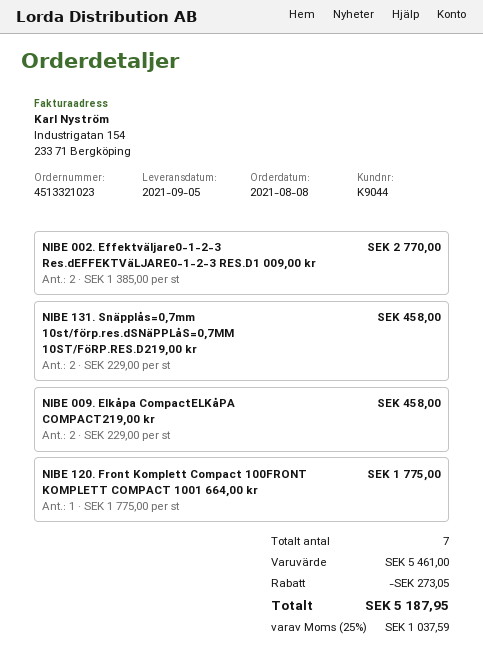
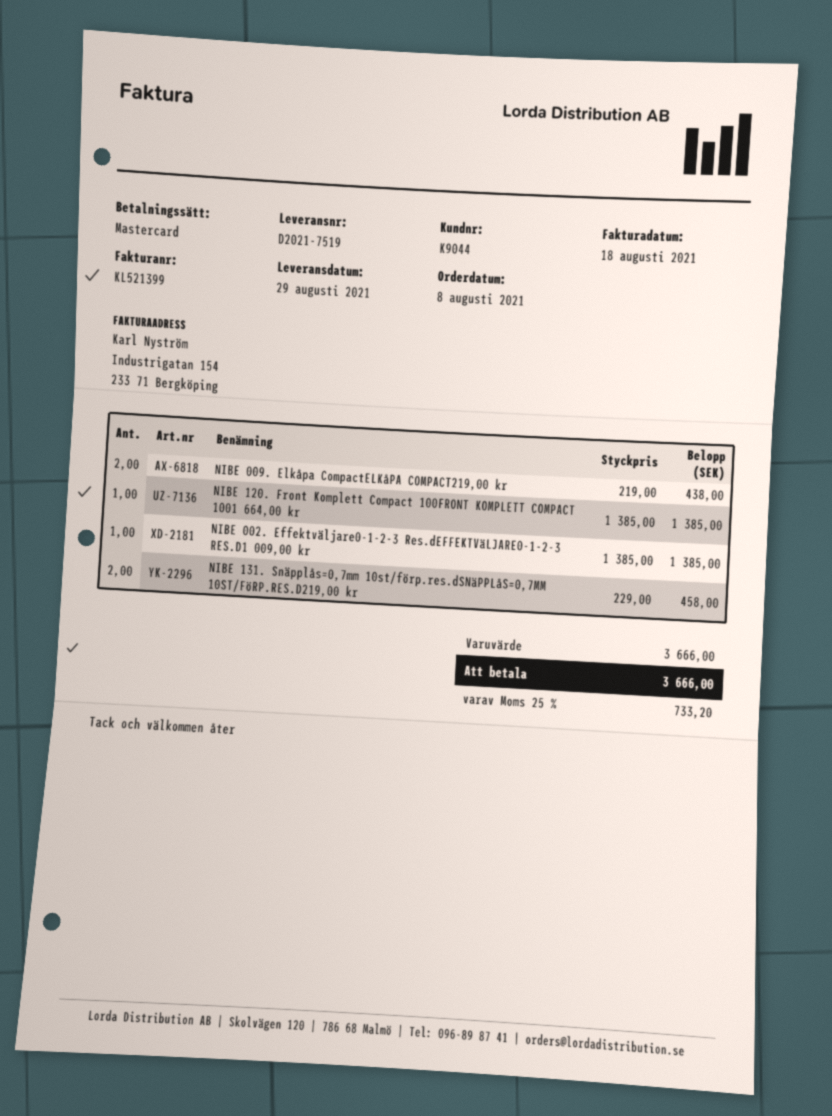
delivery date: 2021-09-05 -> 2021-08-29
NIBE 002. Effektväljare0-1-2-3 Res.dEFFEKTVäLJARE0-1-2-3 RES.D1 009,00 kr: 2 x 1385.00 = 2770.00 -> 1 x 1385.00 = 1385.00
NIBE 009. Elkåpa CompactELKåPA COMPACT219,00 kr: 2 x 229.00 = 458.00 -> 2 x 219.00 = 438.00
NIBE 120. Front Komplett Compact 100FRONT KOMPLETT COMPACT 1001 664,00 kr: 1 x 1775.00 = 1775.00 -> 1 x 1385.00 = 1385.00
subtotal: 5461.00 -> 3666.00
discount: 273.05 -> none
tax: 25% = 1037.59 -> 25% = 733.20
total: 5187.95 -> 3666.00

